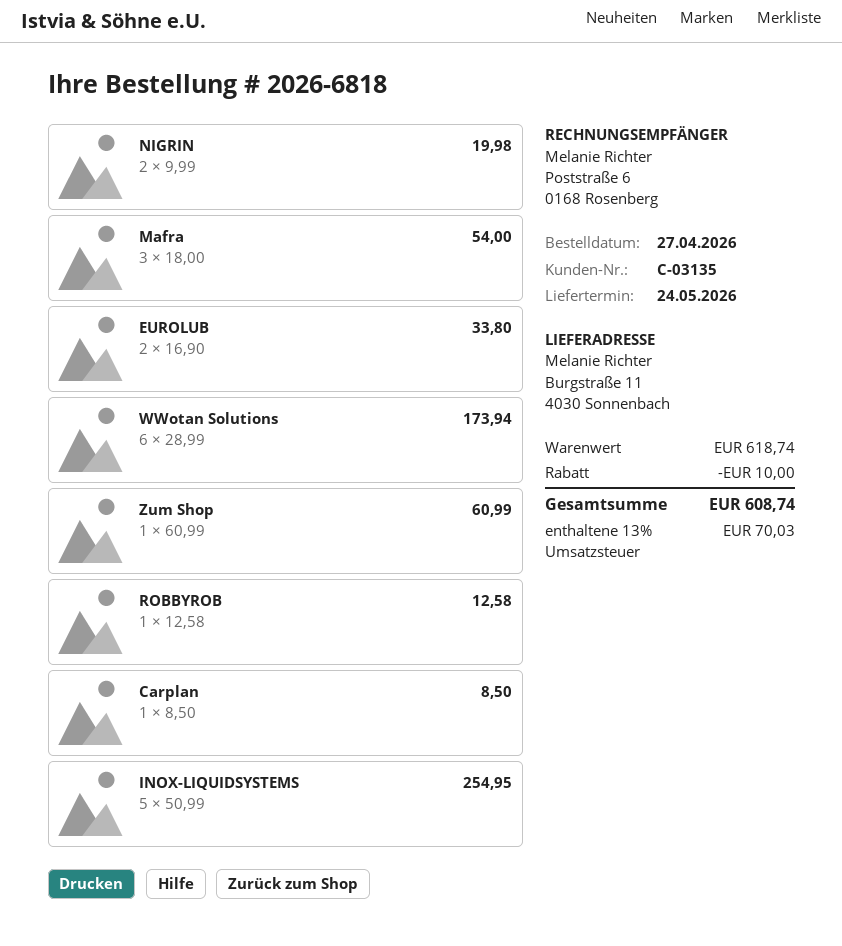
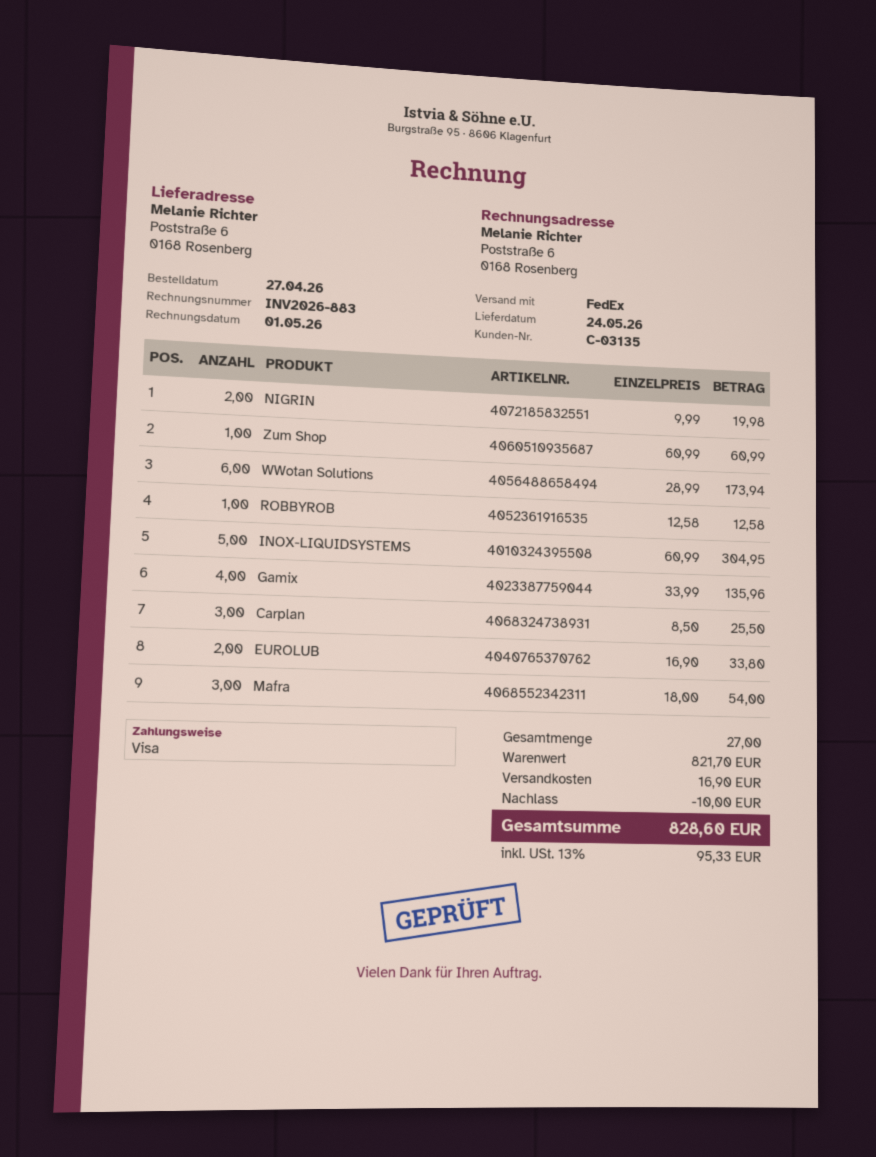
ship to: Burgstraße 11, 4030 Sonnenbach -> Poststraße 6, 0168 Rosenberg
Carplan: 1 x 8.50 = 8.50 -> 3 x 8.50 = 25.50
INOX-LIQUIDSYSTEMS: 5 x 50.99 = 254.95 -> 5 x 60.99 = 304.95
Gamix: none -> 4 x 33.99 = 135.96
subtotal: 618.74 -> 821.70
shipping: none -> 16.90
tax: 13% = 70.03 -> 13% = 95.33
total: 608.74 -> 828.60

